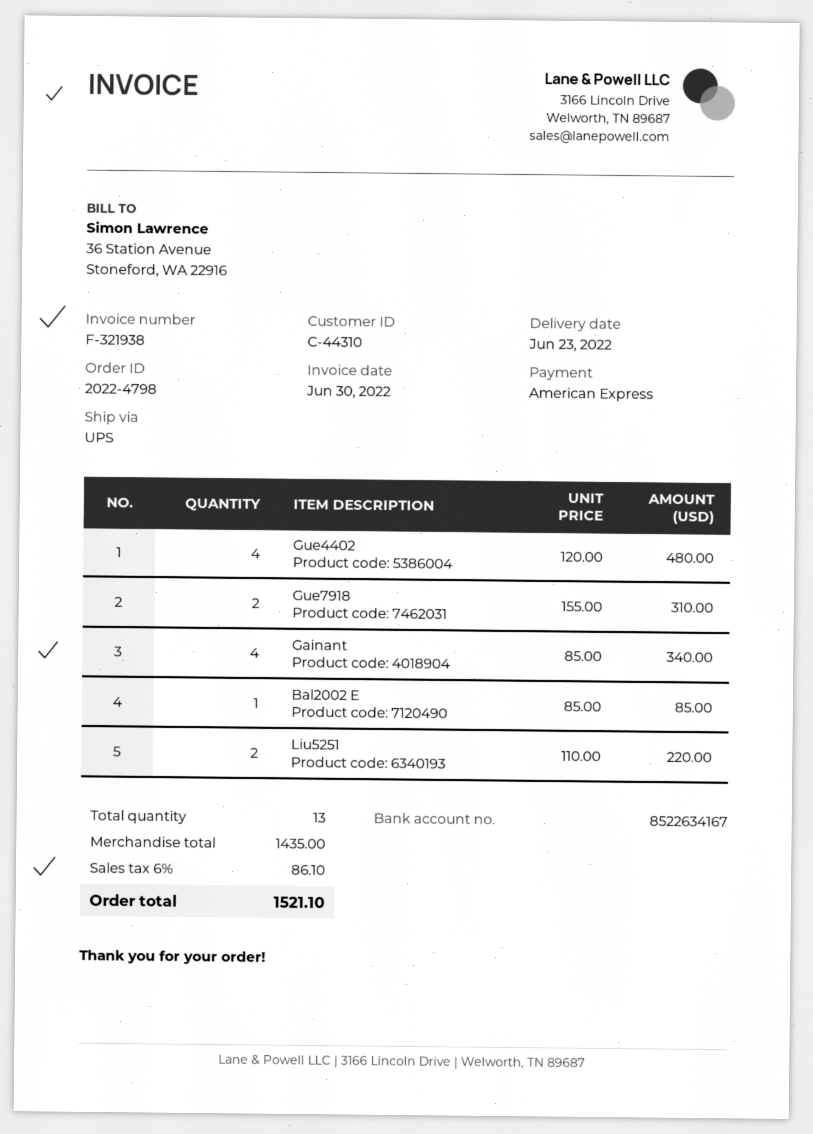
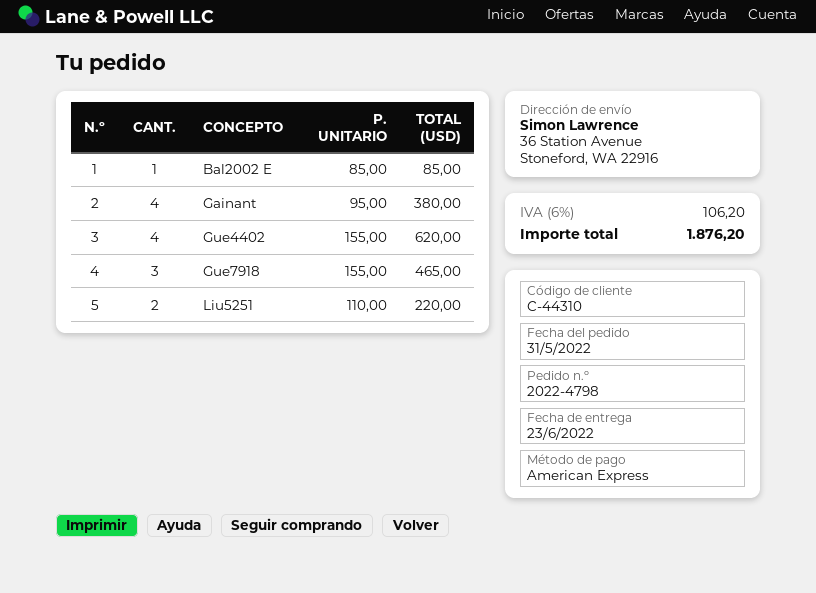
Gue4402: 4 x 120.00 = 480.00 -> 4 x 155.00 = 620.00
Gue7918: 2 x 155.00 = 310.00 -> 3 x 155.00 = 465.00
Gainant: 4 x 85.00 = 340.00 -> 4 x 95.00 = 380.00
tax: 6% = 86.10 -> 6% = 106.20
total: 1521.10 -> 1876.20

